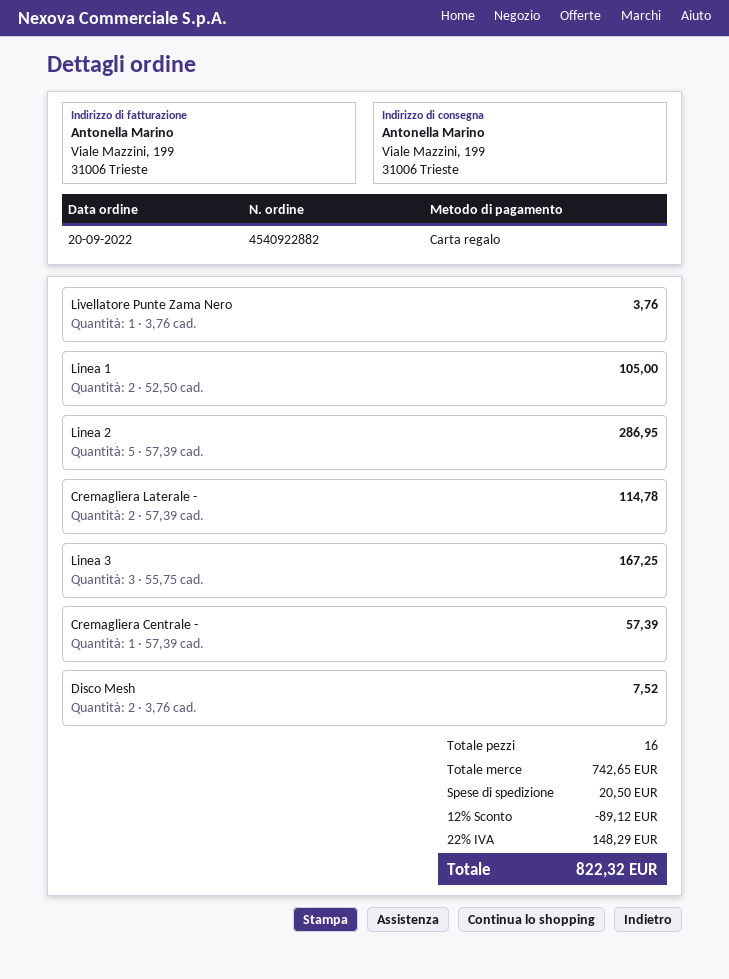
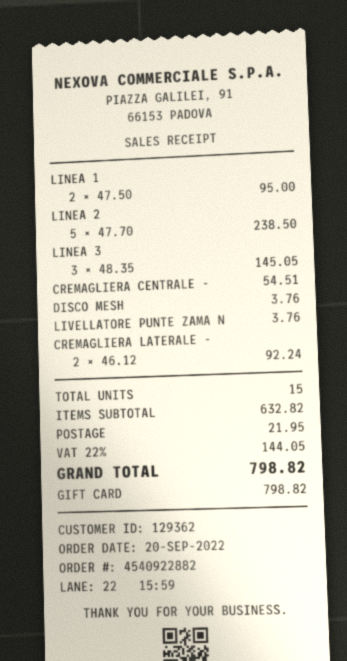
Linea 1: 2 x 52.50 = 105.00 -> 2 x 47.50 = 95.00
Linea 2: 5 x 57.39 = 286.95 -> 5 x 47.70 = 238.50
Cremagliera Laterale -: 2 x 57.39 = 114.78 -> 2 x 46.12 = 92.24
Linea 3: 3 x 55.75 = 167.25 -> 3 x 48.35 = 145.05
Cremagliera Centrale -: 1 x 57.39 = 57.39 -> 1 x 54.51 = 54.51
Disco Mesh: 2 x 3.76 = 7.52 -> 1 x 3.76 = 3.76
total quantity: 16 -> 15
subtotal: 742.65 -> 632.82
discount: 12% = 89.12 -> none
shipping: 20.50 -> 21.95
tax: 22% = 148.29 -> 22% = 144.05
total: 822.32 -> 798.82

